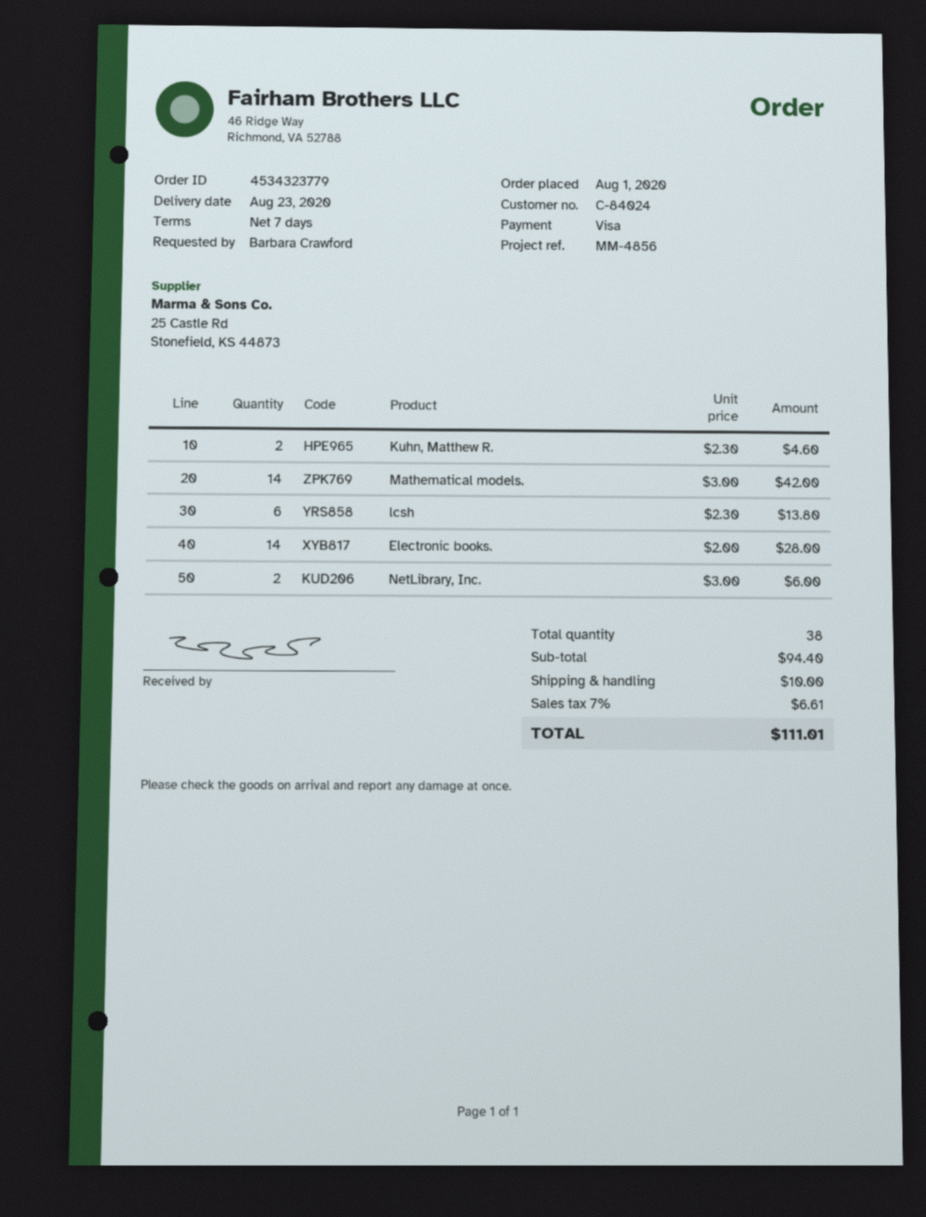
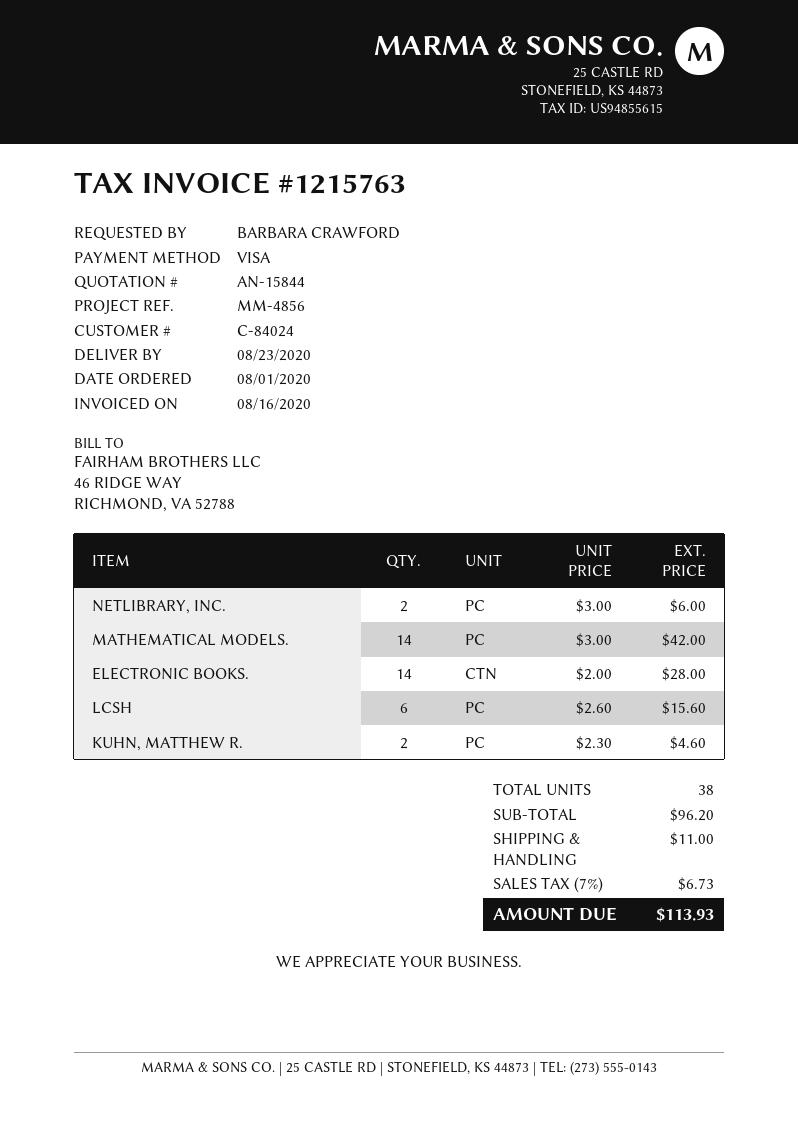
lcsh: 6 x 2.30 = 13.80 -> 6 x 2.60 = 15.60
subtotal: 94.40 -> 96.20
shipping: 10.00 -> 11.00
tax: 7% = 6.61 -> 7% = 6.73
total: 111.01 -> 113.93

